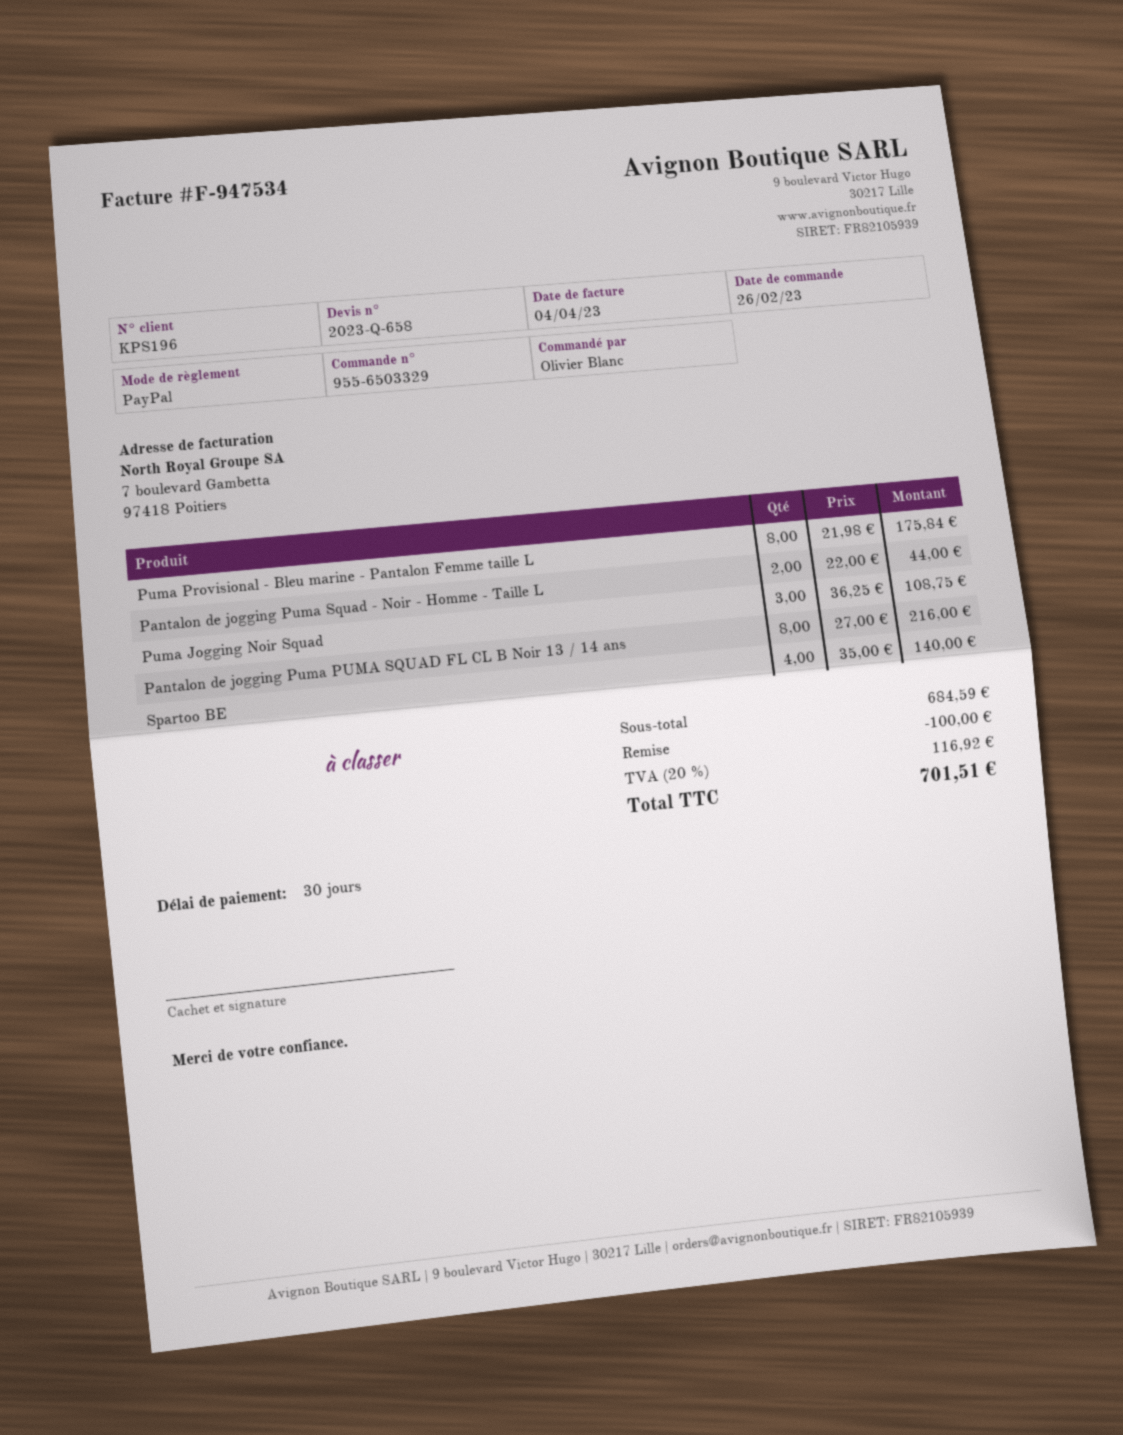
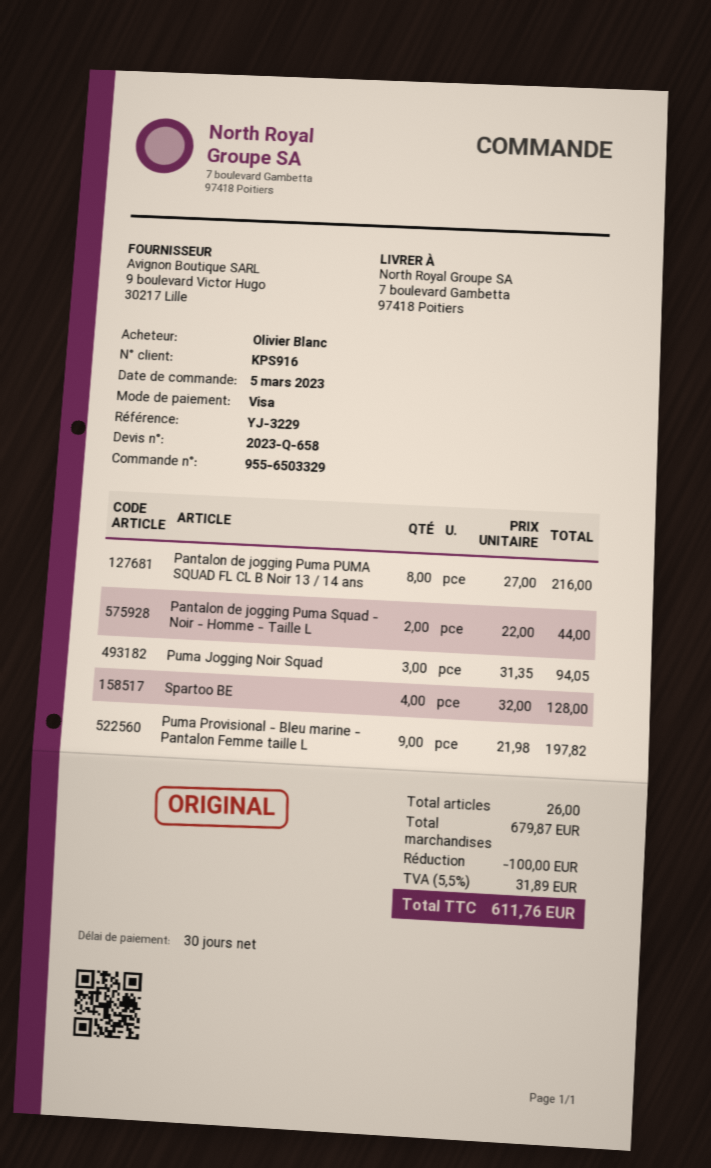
order date: 2023-02-26 -> 2023-03-05
customer number: KPS196 -> KPS916
payment method: PayPal -> Visa
Puma Provisional - Bleu marine - Pantalon Femme taille L: 8 x 21.98 = 175.84 -> 9 x 21.98 = 197.82
Puma Jogging Noir Squad: 3 x 36.25 = 108.75 -> 3 x 31.35 = 94.05
Spartoo BE: 4 x 35.00 = 140.00 -> 4 x 32.00 = 128.00
subtotal: 684.59 -> 679.87
tax: 20% = 116.92 -> 5.5% = 31.89
total: 701.51 -> 611.76

